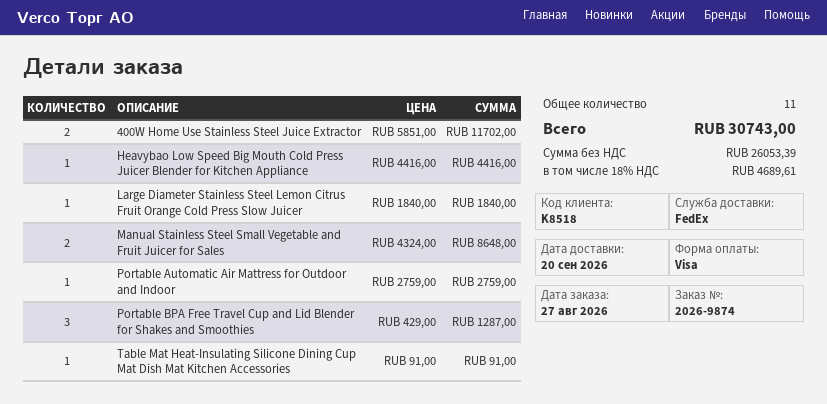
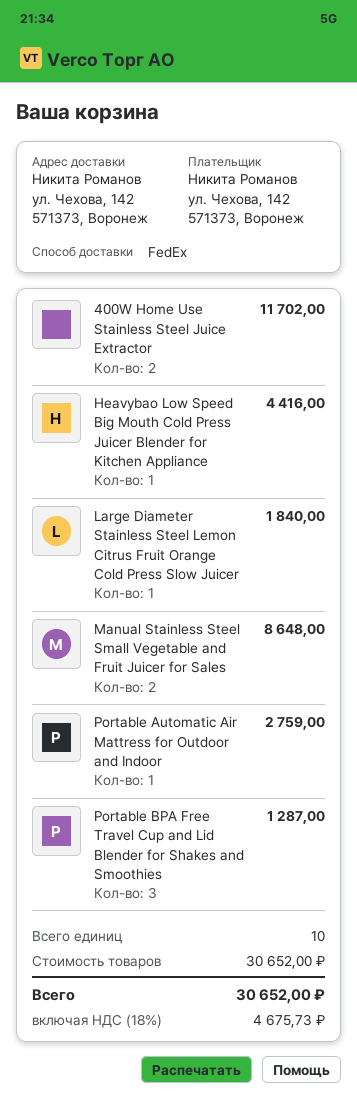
Table Mat Heat-Insulating Silicone Dining Cup Mat Dish Mat Kitchen Accessories: 1 for 91.00 -> none
total quantity: 11 -> 10
tax: 18% = 4689.61 -> 18% = 4675.73
total: 30743.00 -> 30652.00

